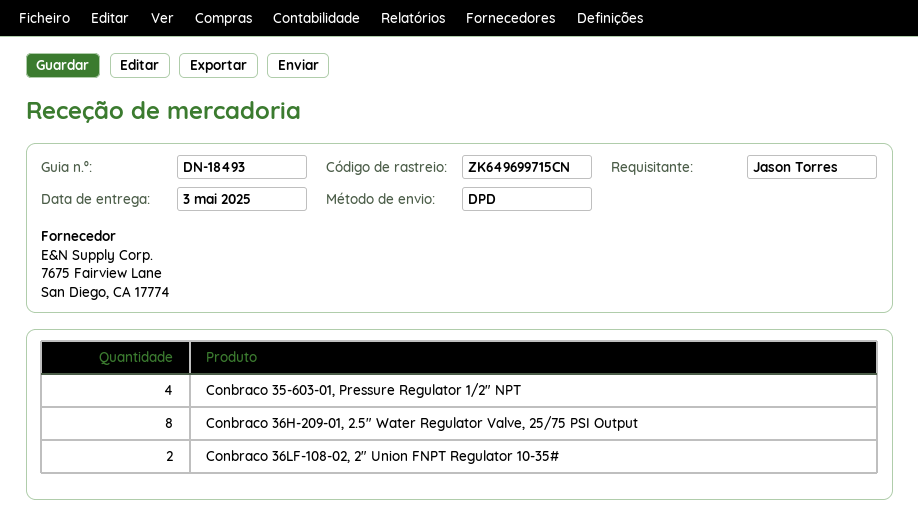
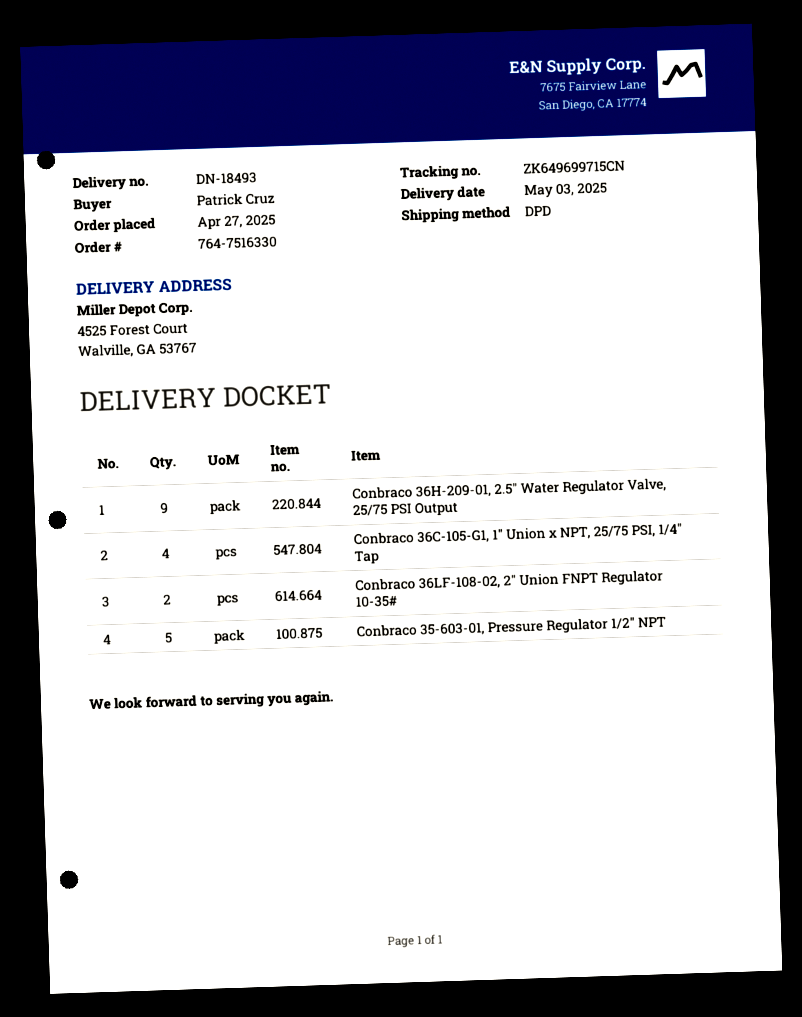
ordered by: Jason Torres -> Patrick Cruz
Conbraco 35-603-01, Pressure Regulator 1/2" NPT: 4 -> 5
Conbraco 36H-209-01, 2.5" Water Regulator Valve, 25/75 PSI Output: 8 -> 9
Conbraco 36C-105-G1, 1" Union x NPT, 25/75 PSI, 1/4" Tap: none -> 4

